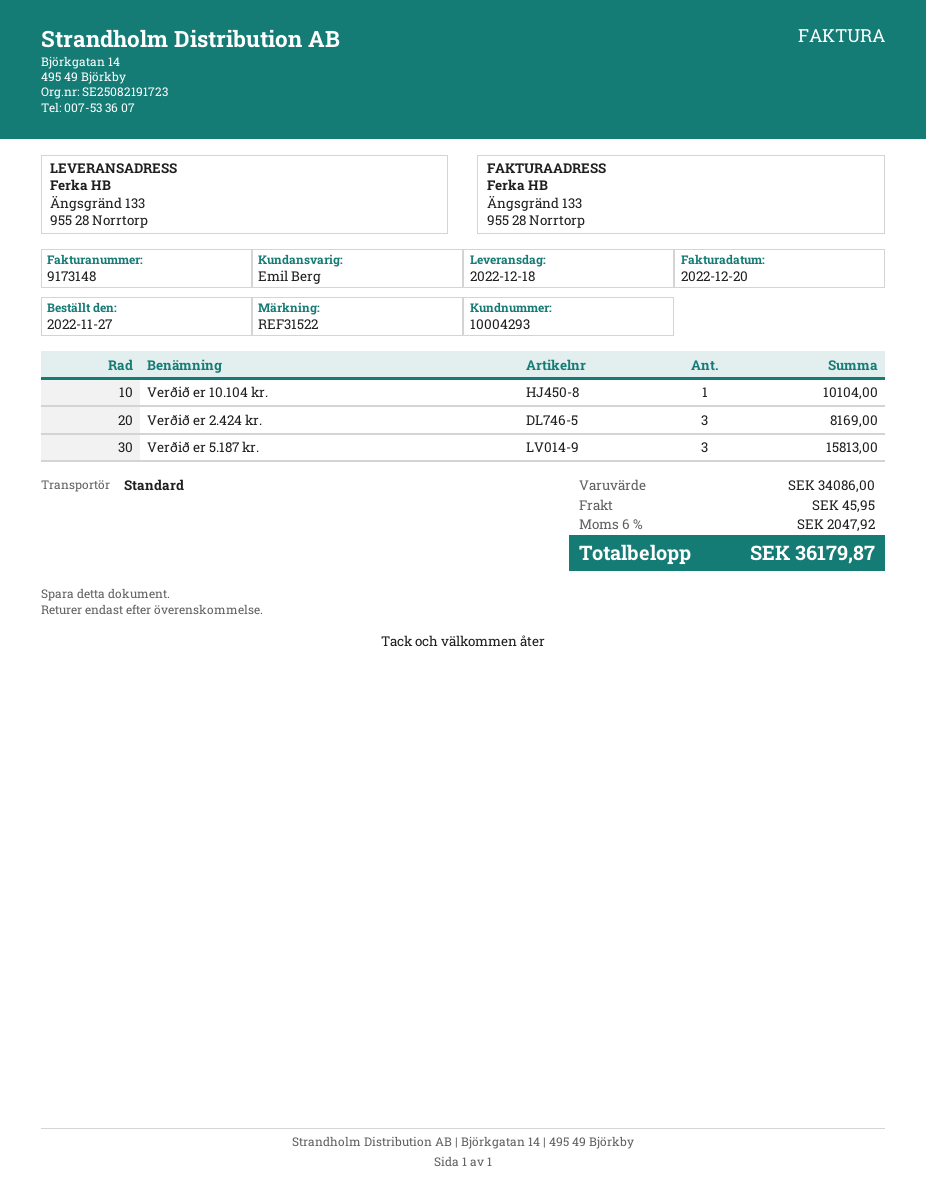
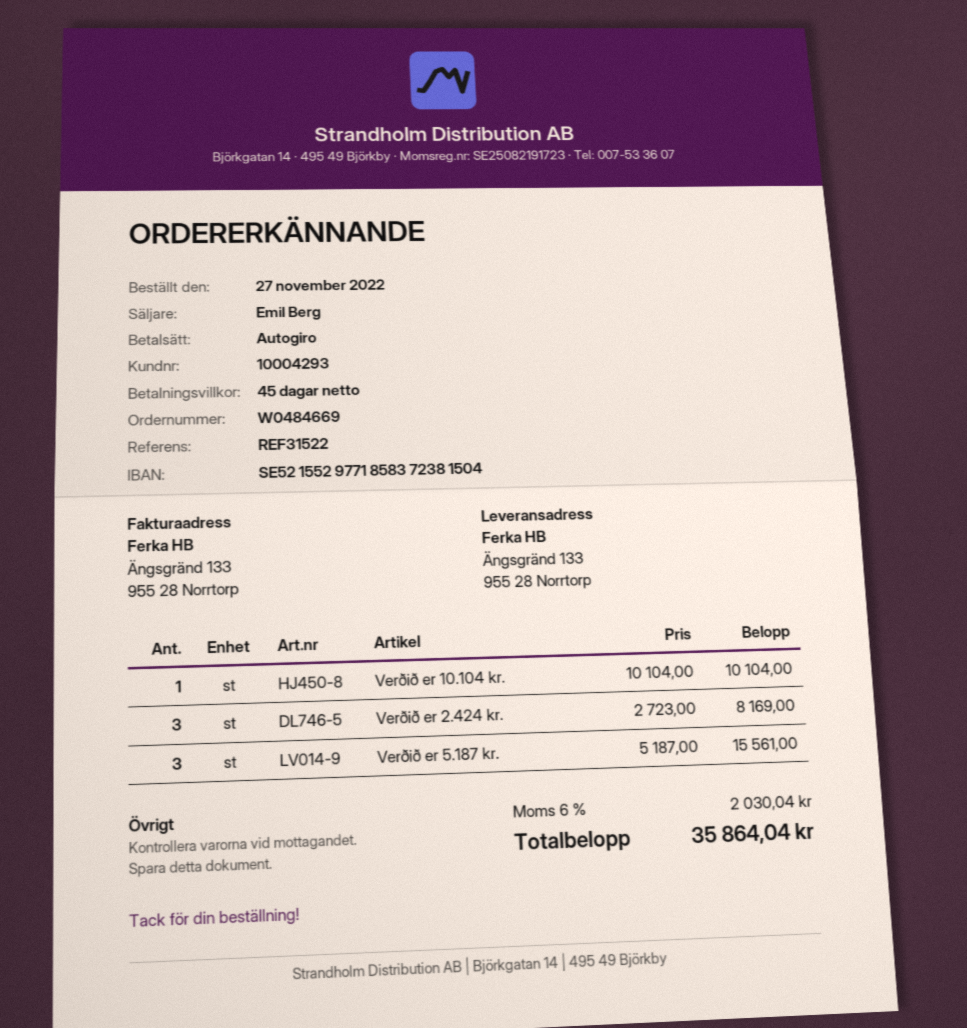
Verðið er 5.187 kr.: 3 for 15813.00 -> 3 for 15561.00
shipping: 45.95 -> none
tax: 6% = 2047.92 -> 6% = 2030.04
total: 36179.87 -> 35864.04

